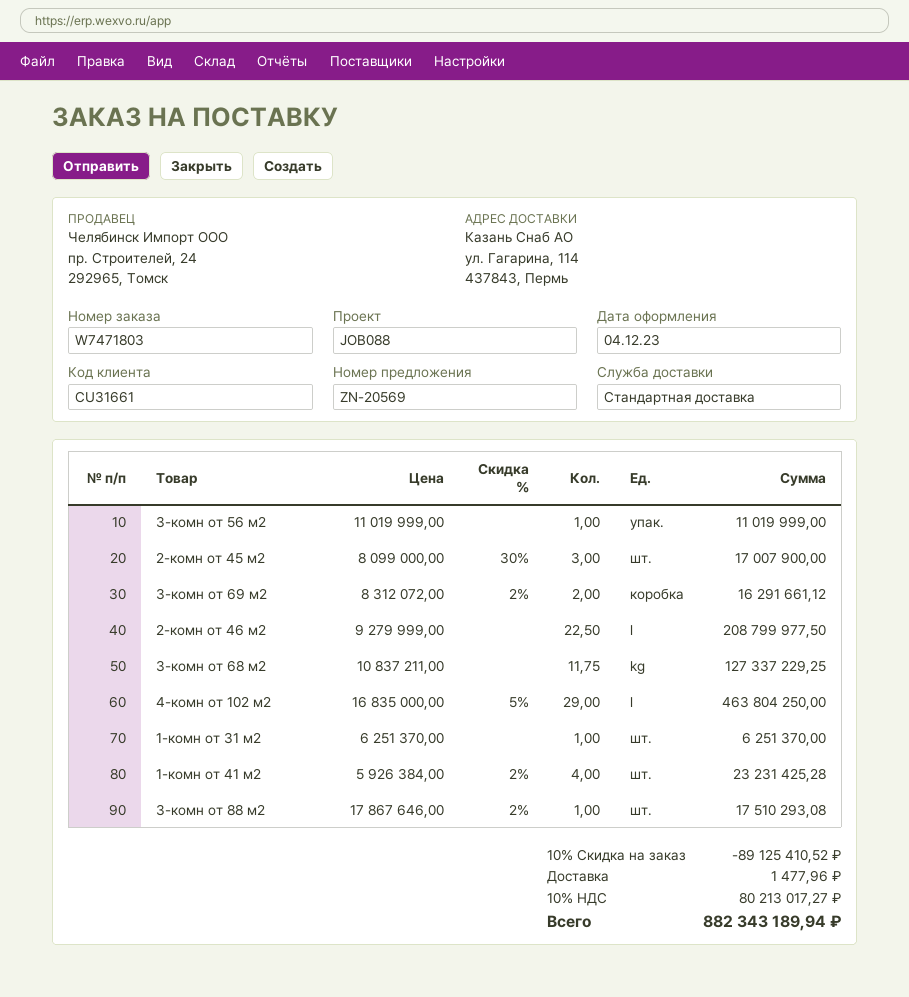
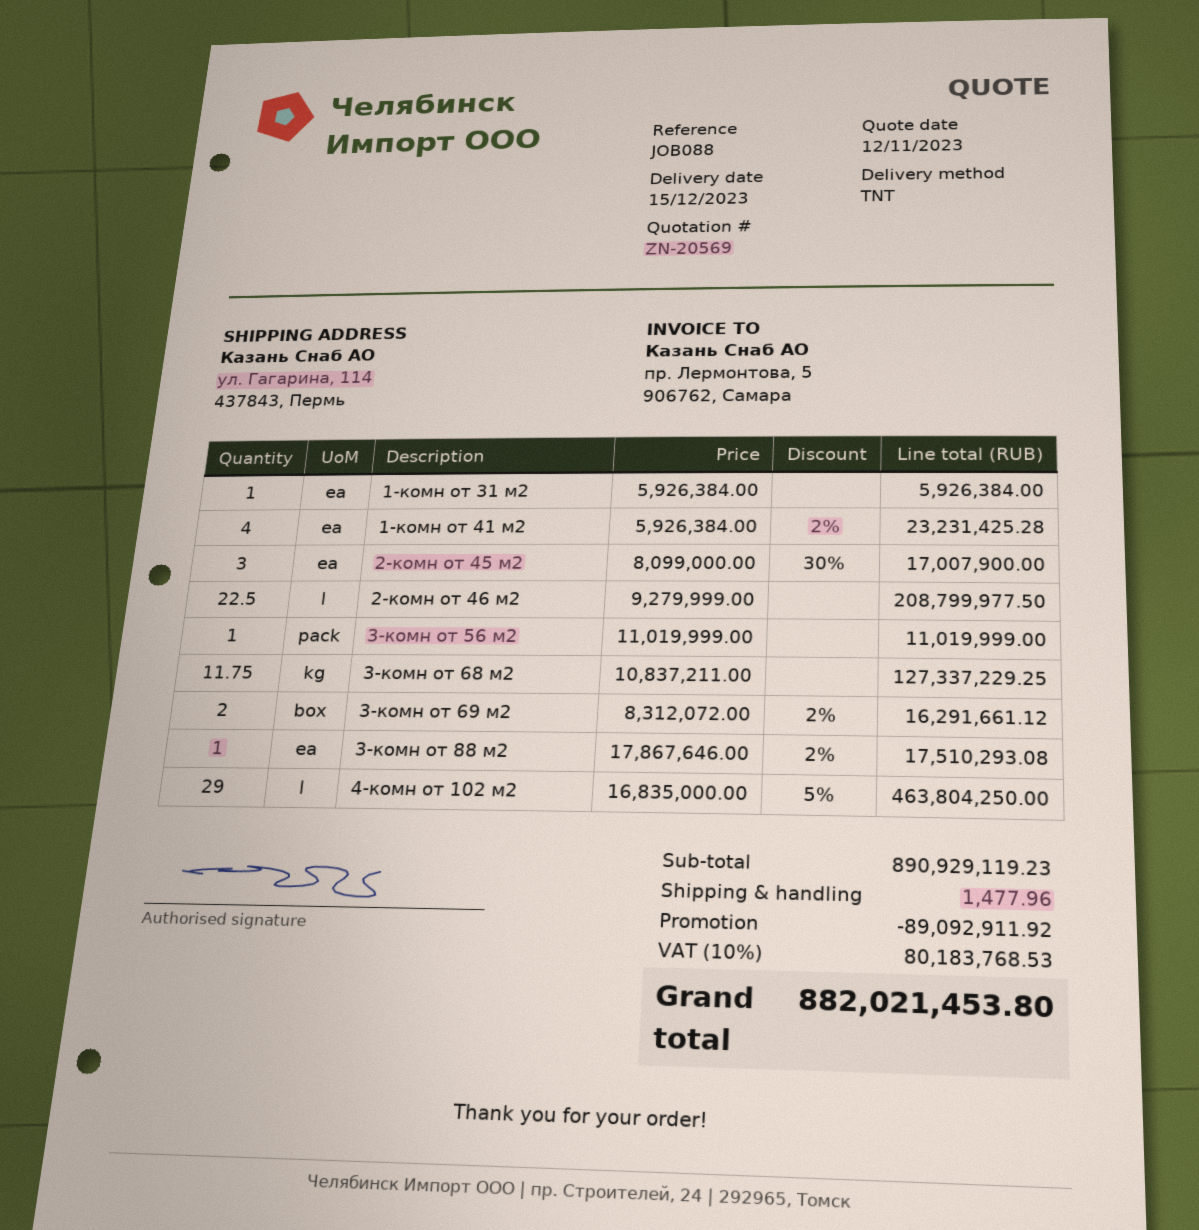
shipping method: standard -> TNT
1-комн от 31 м2: 1 x 6251370.00 = 6251370.00 -> 1 x 5926384.00 = 5926384.00
discount: 89125410.52 -> 89092911.92
tax: 10% = 80213017.27 -> 10% = 80183768.53
total: 882343189.94 -> 882021453.80

